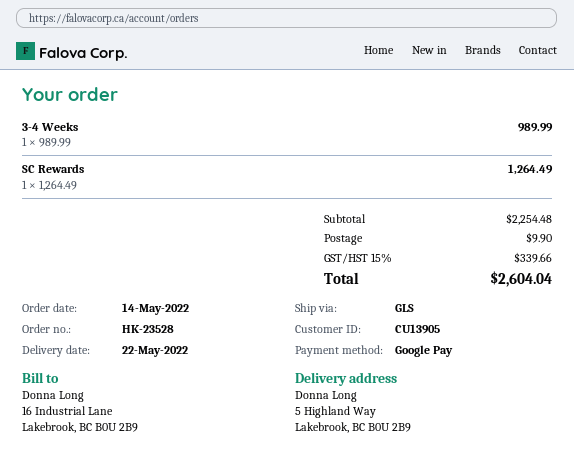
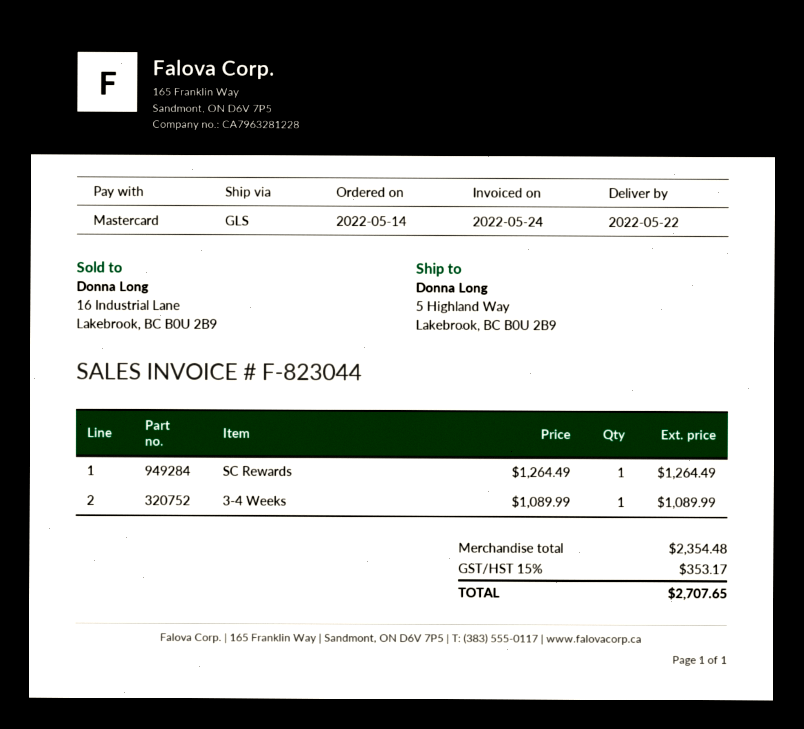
payment method: Google Pay -> Mastercard
3-4 Weeks: 1 x 989.99 = 989.99 -> 1 x 1089.99 = 1089.99
subtotal: 2254.48 -> 2354.48
shipping: 9.90 -> none
tax: 15% = 339.66 -> 15% = 353.17
total: 2604.04 -> 2707.65

